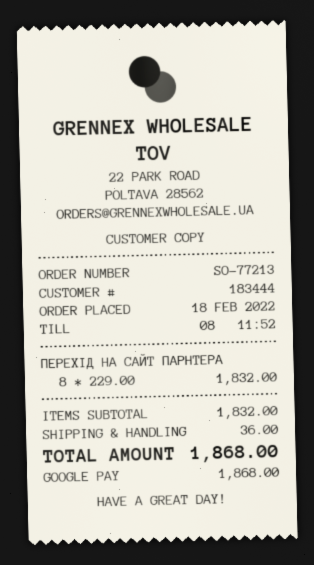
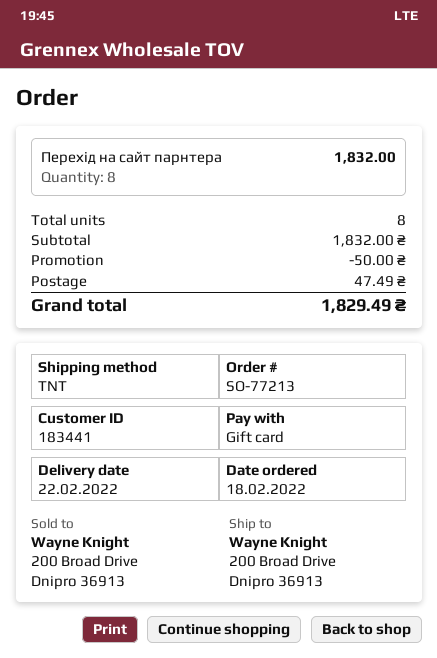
customer number: 183444 -> 183441
payment method: Google Pay -> gift card
discount: none -> 50.00
shipping: 36.00 -> 47.49
total: 1868.00 -> 1829.49

